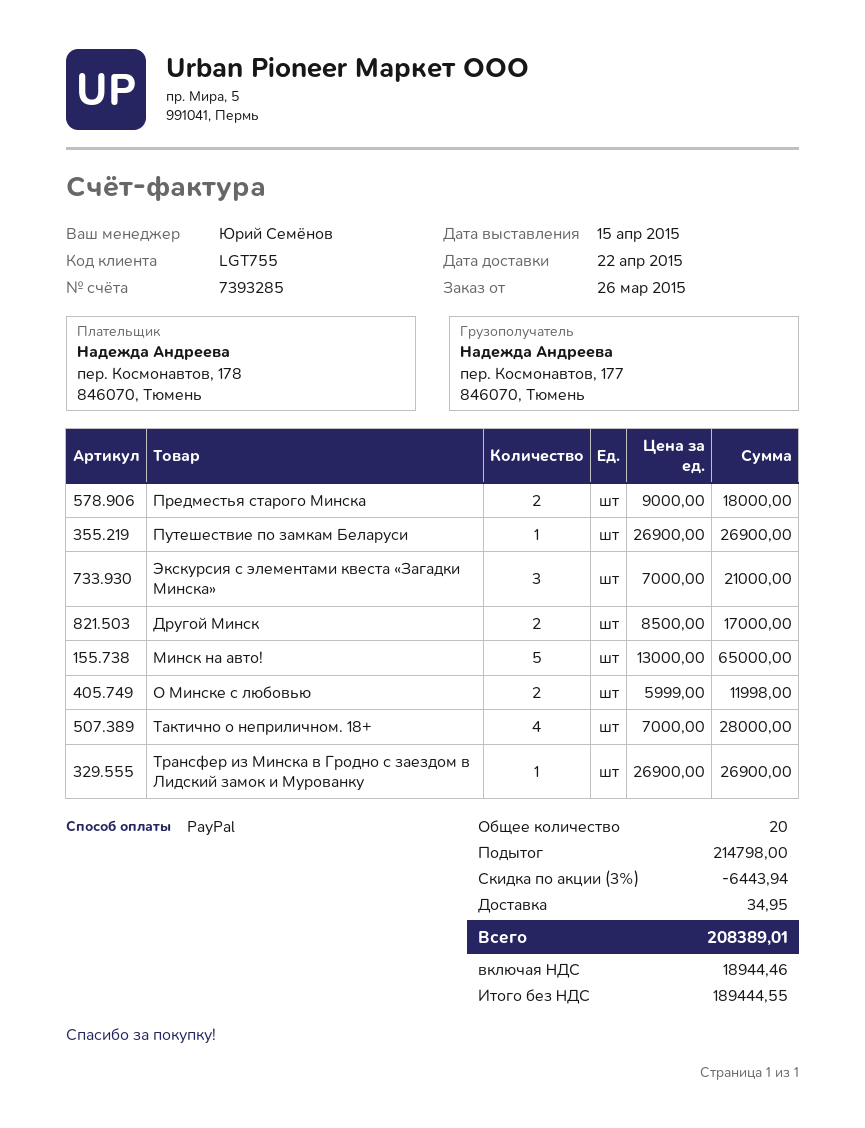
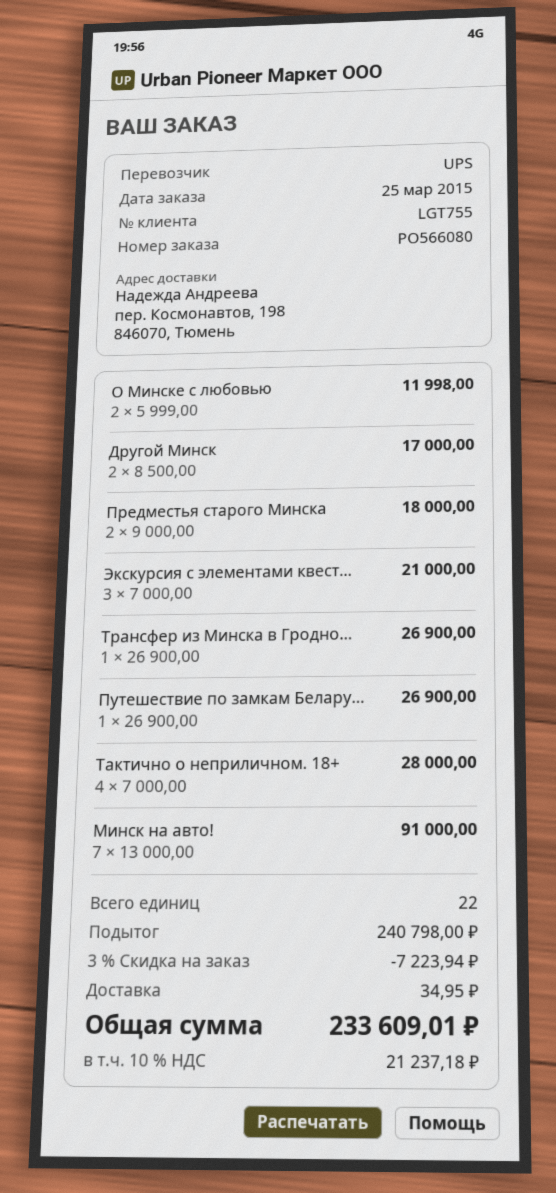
order date: 2015-03-26 -> 2015-03-25
ship to: пер. Космонавтов, 177, 846070, Тюмень -> пер. Космонавтов, 198, 846070, Тюмень
Минск на авто!: 5 x 13000.00 = 65000.00 -> 7 x 13000.00 = 91000.00
total quantity: 20 -> 22
subtotal: 214798.00 -> 240798.00
discount: 3% = 6443.94 -> 3% = 7223.94
tax: 18944.46 -> 21237.18
total: 208389.01 -> 233609.01

